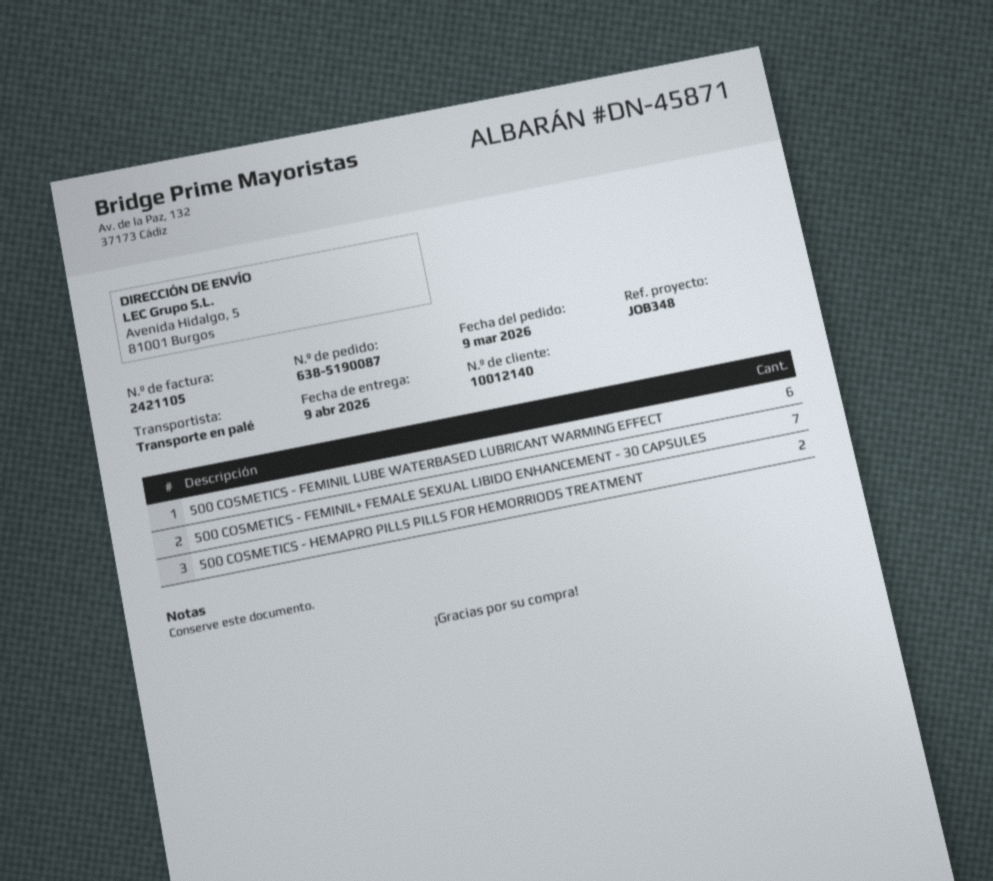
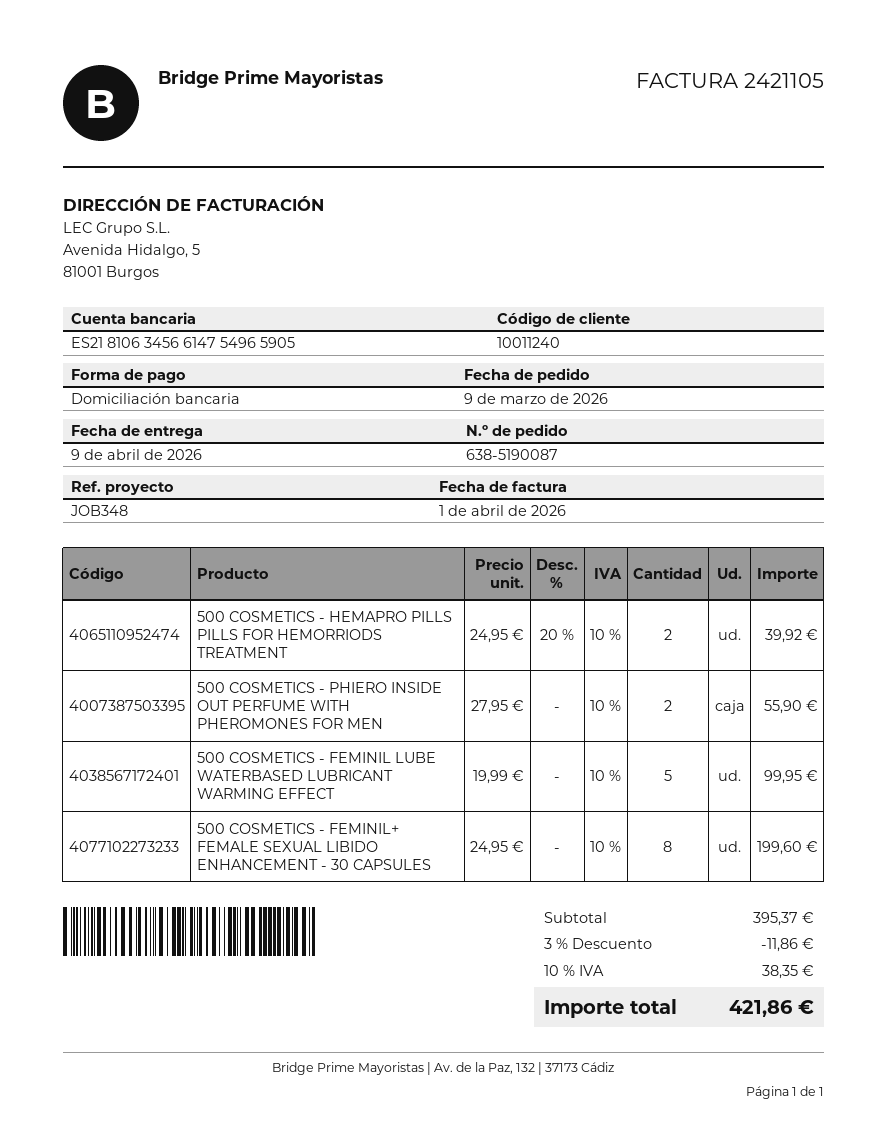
customer number: 10012140 -> 10011240
500 COSMETICS - FEMINIL LUBE WATERBASED LUBRICANT WARMING EFFECT: 6 -> 5
500 COSMETICS - FEMINIL+ FEMALE SEXUAL LIBIDO ENHANCEMENT - 30 CAPSULES: 7 -> 8
500 COSMETICS - PHIERO INSIDE OUT PERFUME WITH PHEROMONES FOR MEN: none -> 2

